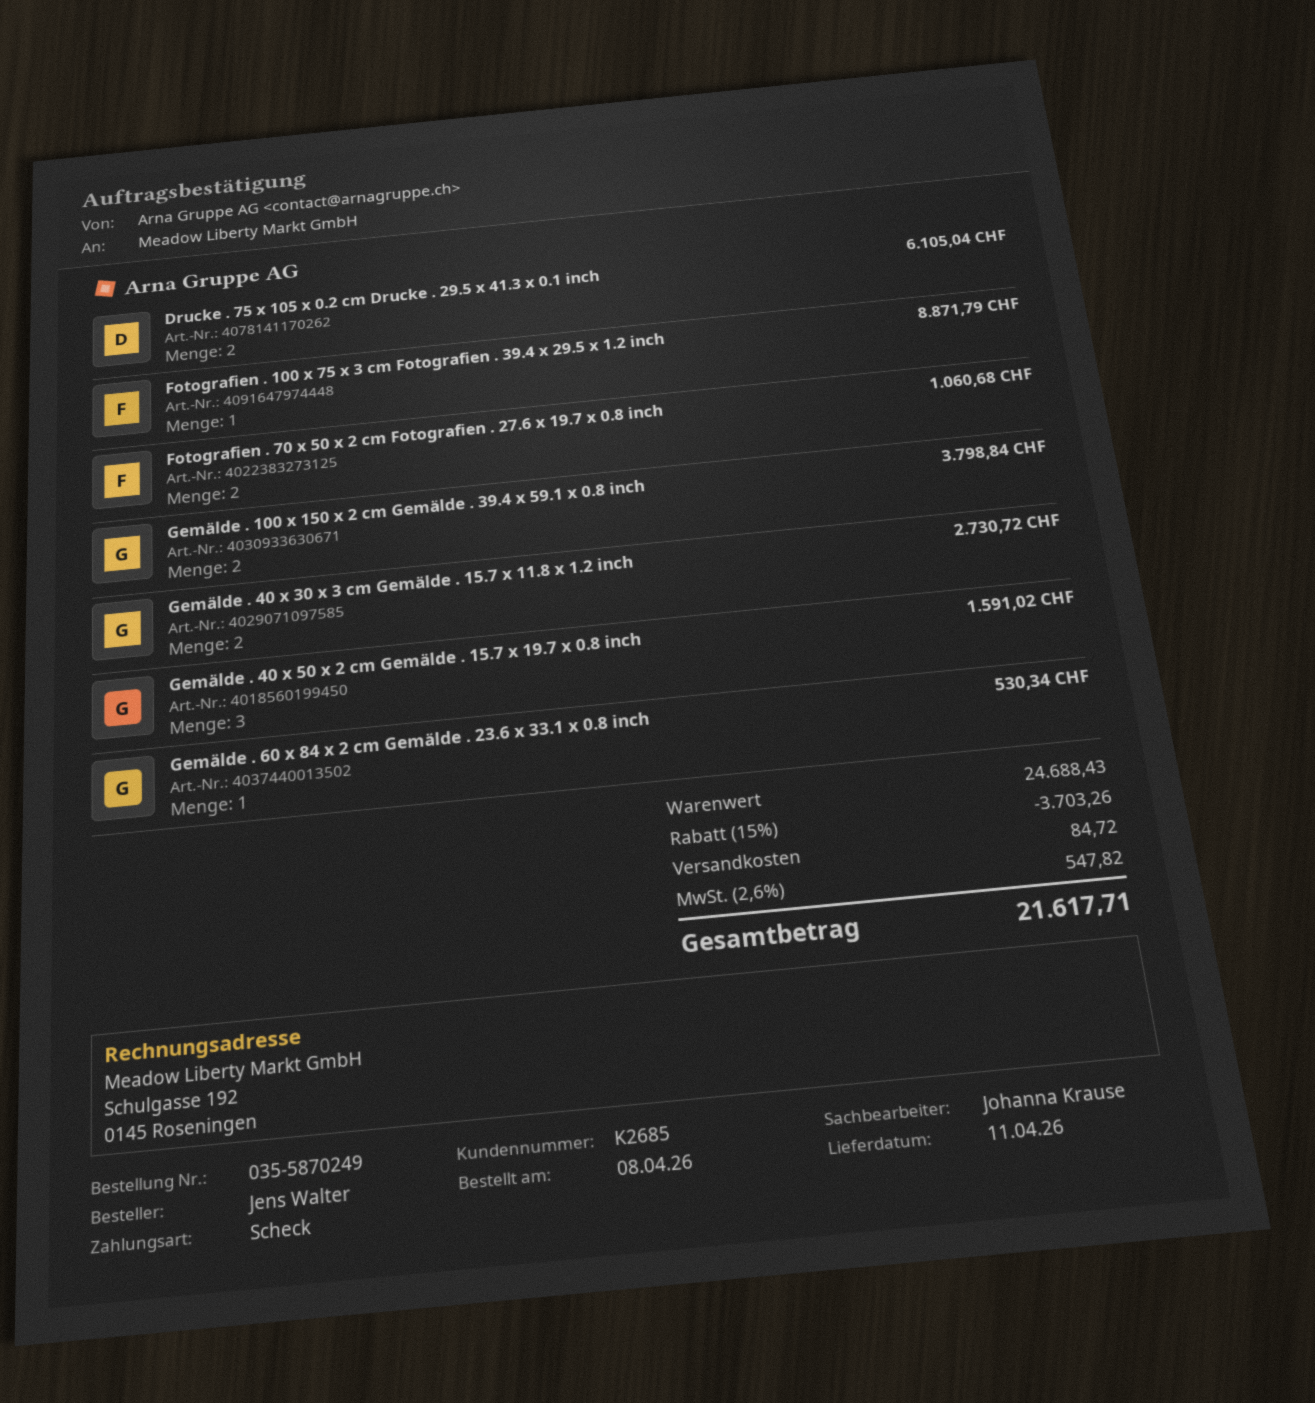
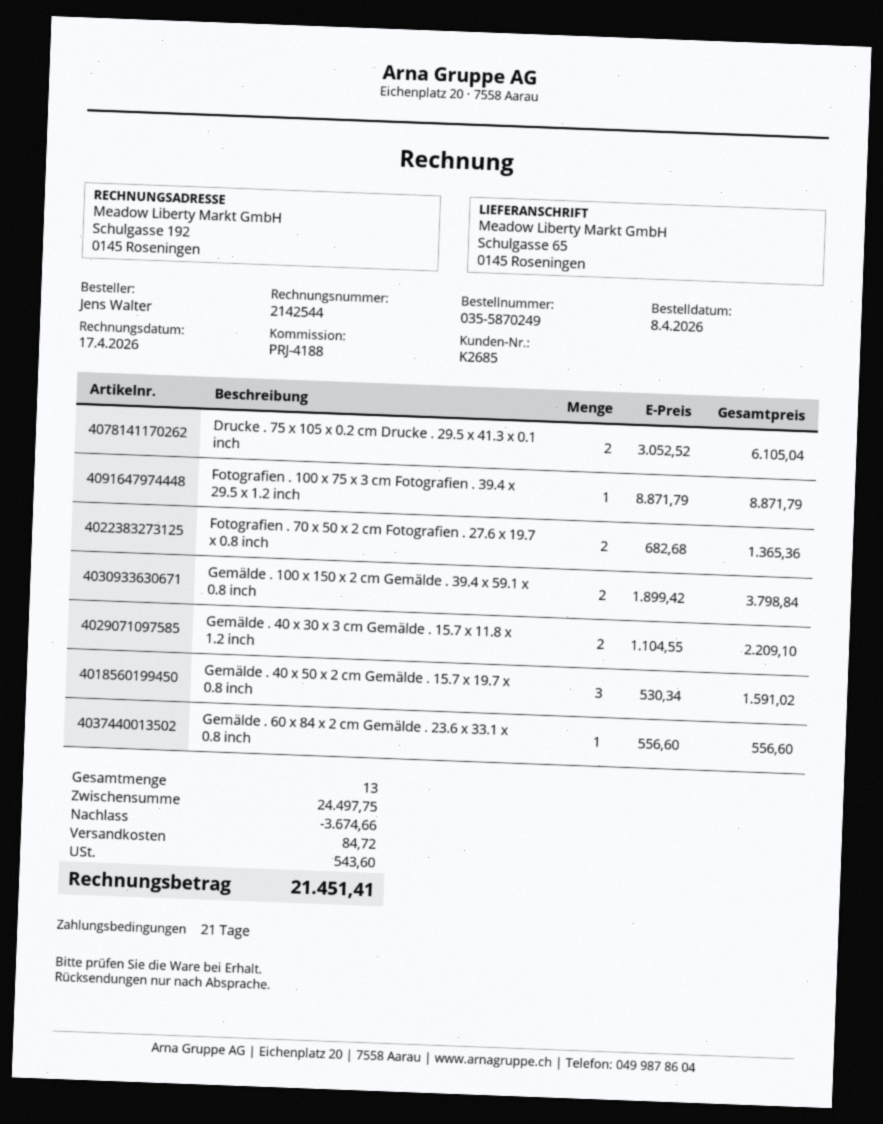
Fotografien . 70 x 50 x 2 cm Fotografien . 27.6 x 19.7 x 0.8 inch: 2 for 1060.68 -> 2 for 1365.36
Gemälde . 40 x 30 x 3 cm Gemälde . 15.7 x 11.8 x 1.2 inch: 2 for 2730.72 -> 2 for 2209.10
Gemälde . 60 x 84 x 2 cm Gemälde . 23.6 x 33.1 x 0.8 inch: 1 for 530.34 -> 1 for 556.60
subtotal: 24688.43 -> 24497.75
discount: 3703.26 -> 3674.66
tax: 547.82 -> 543.60
total: 21617.71 -> 21451.41

